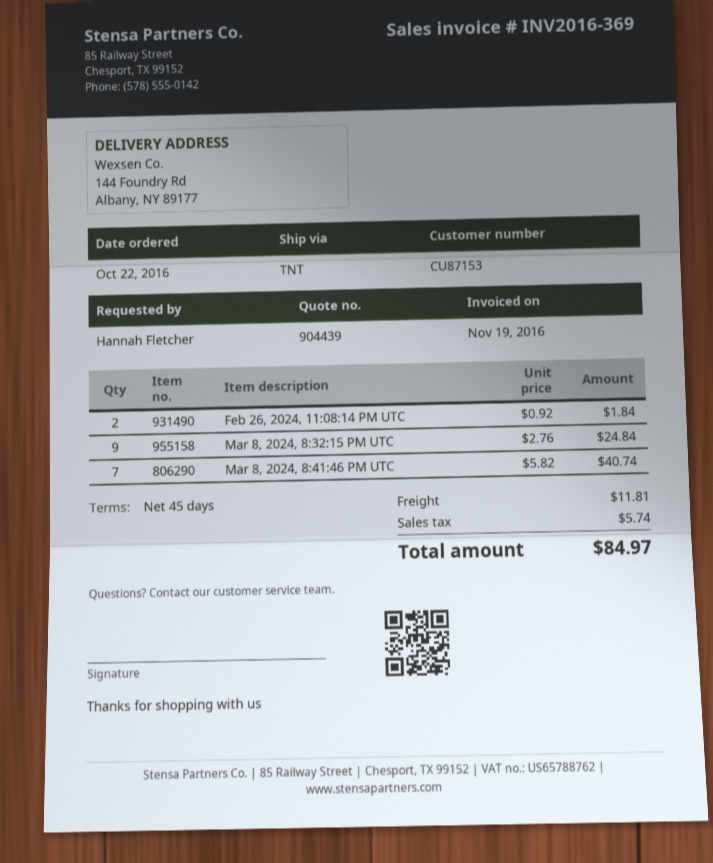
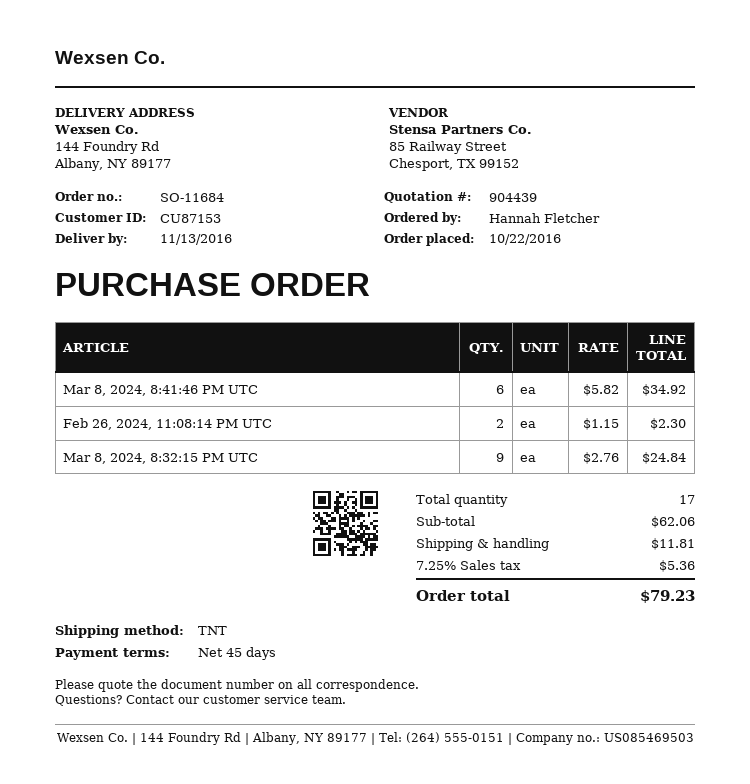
Feb 26, 2024, 11:08:14 PM UTC: 2 x 0.92 = 1.84 -> 2 x 1.15 = 2.30
Mar 8, 2024, 8:41:46 PM UTC: 7 x 5.82 = 40.74 -> 6 x 5.82 = 34.92
tax: 5.74 -> 5.36
total: 84.97 -> 79.23

